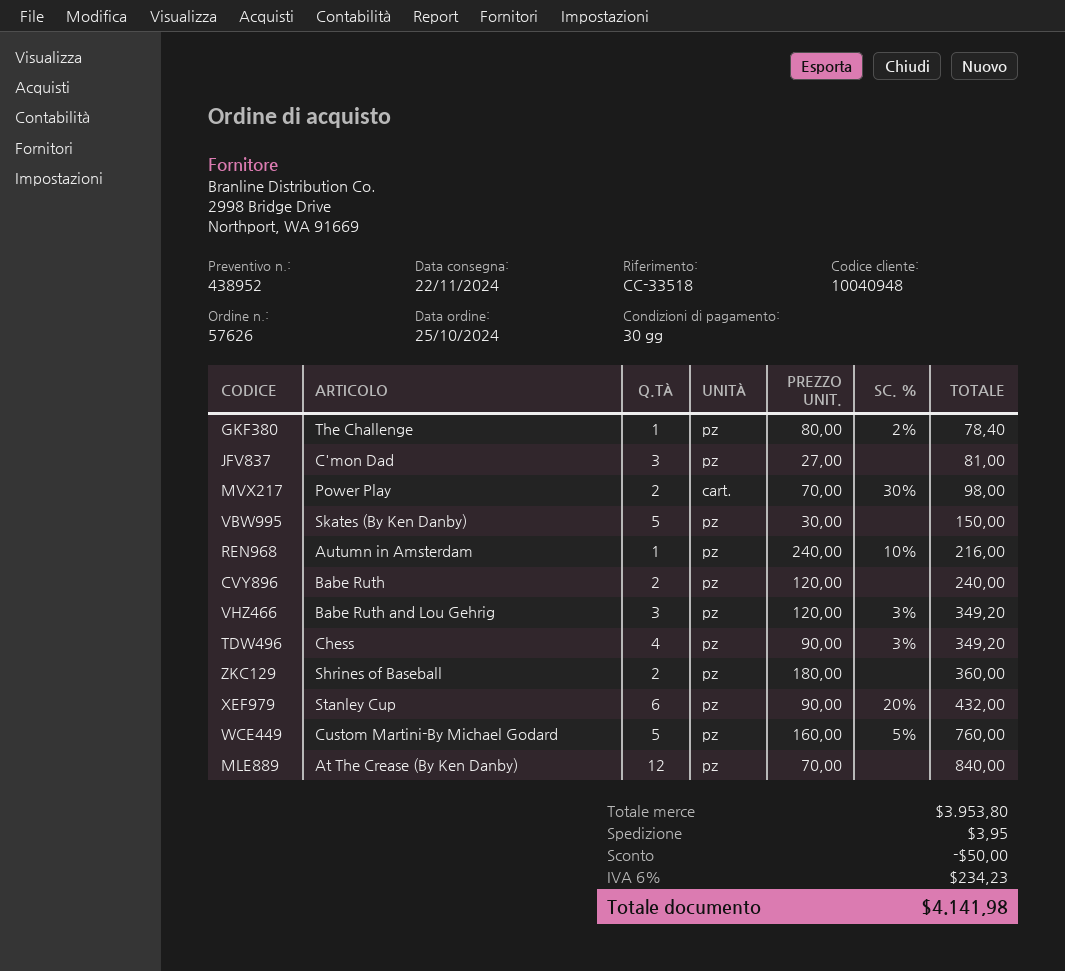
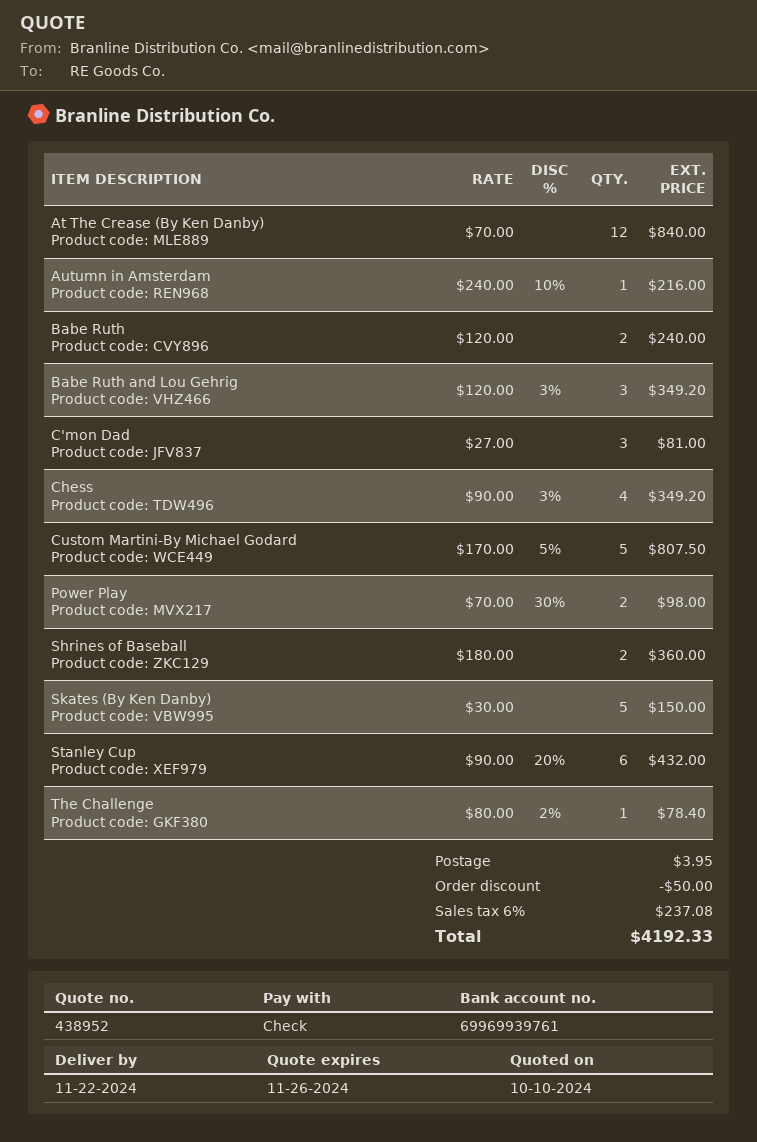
Custom Martini-By Michael Godard: 5 x 160.00 - 5% = 760.00 -> 5 x 170.00 - 5% = 807.50
tax: 6% = 234.23 -> 6% = 237.08
total: 4141.98 -> 4192.33

